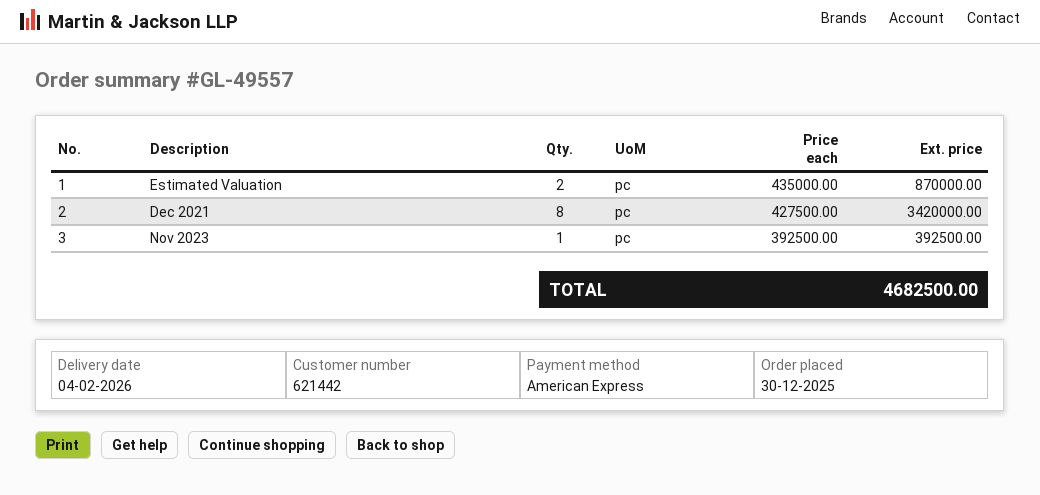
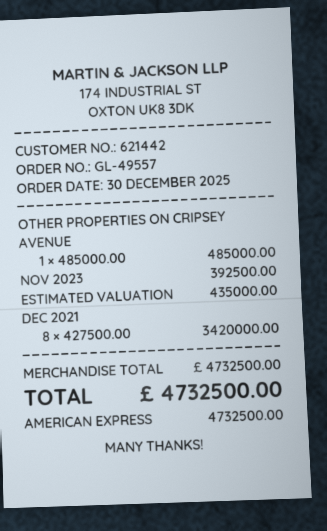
Estimated Valuation: 2 x 435000.00 = 870000.00 -> 1 x 435000.00 = 435000.00
OTHER PROPERTIES ON CRIPSEY AVENUE: none -> 1 x 485000.00 = 485000.00
total: 4682500.00 -> 4732500.00

